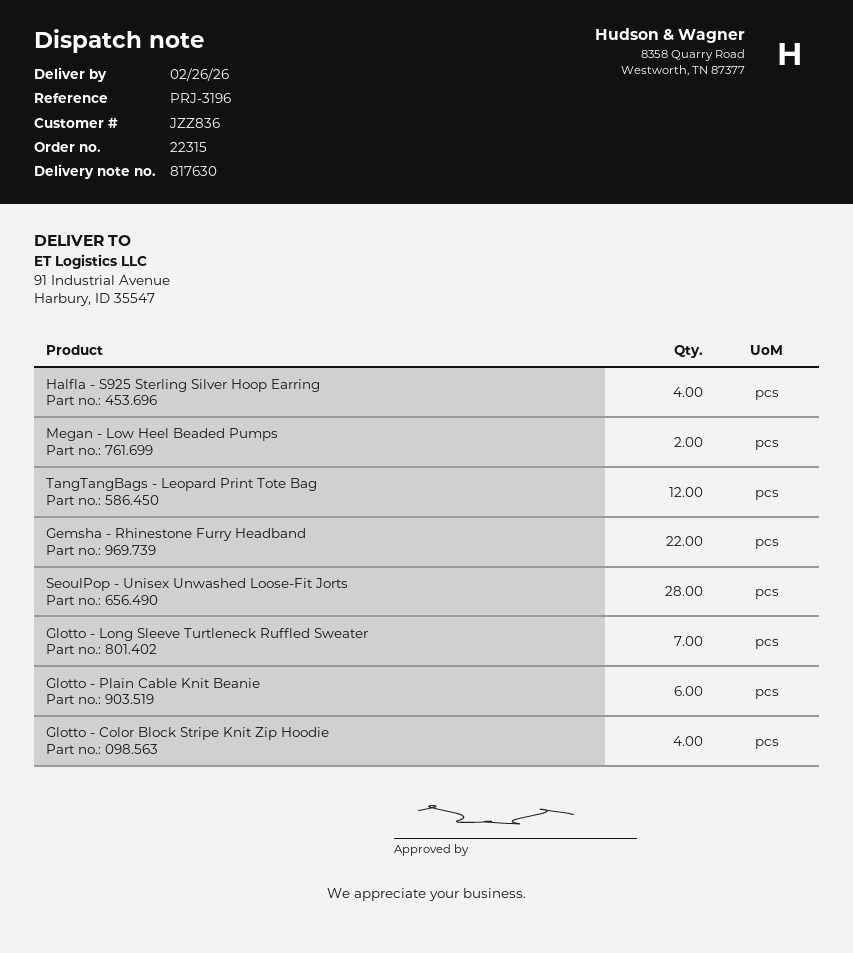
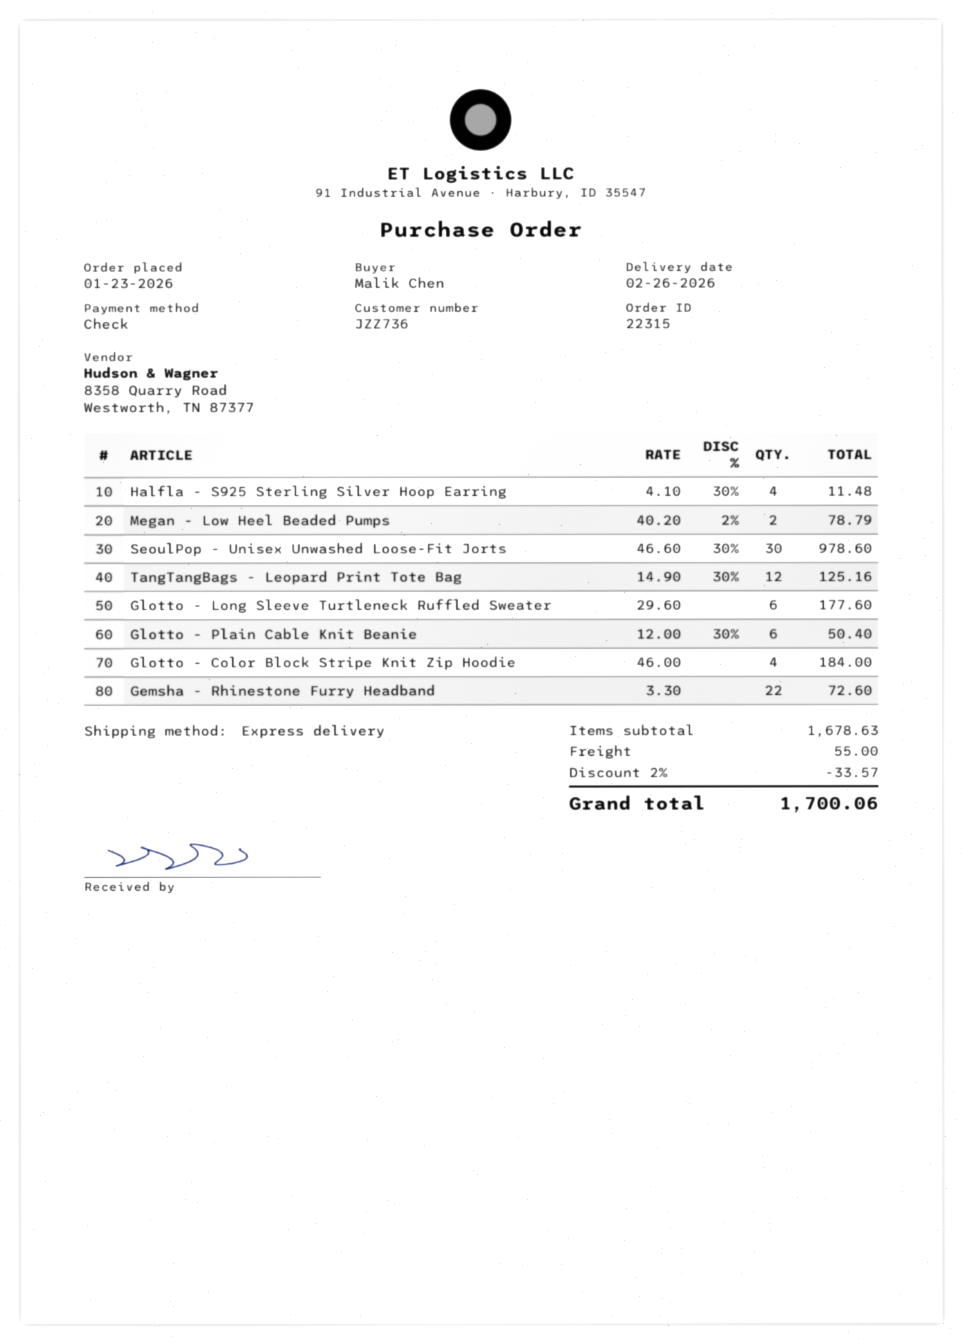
customer number: JZZ836 -> JZZ736
SeoulPop - Unisex Unwashed Loose-Fit Jorts: 28 -> 30
Glotto - Long Sleeve Turtleneck Ruffled Sweater: 7 -> 6

